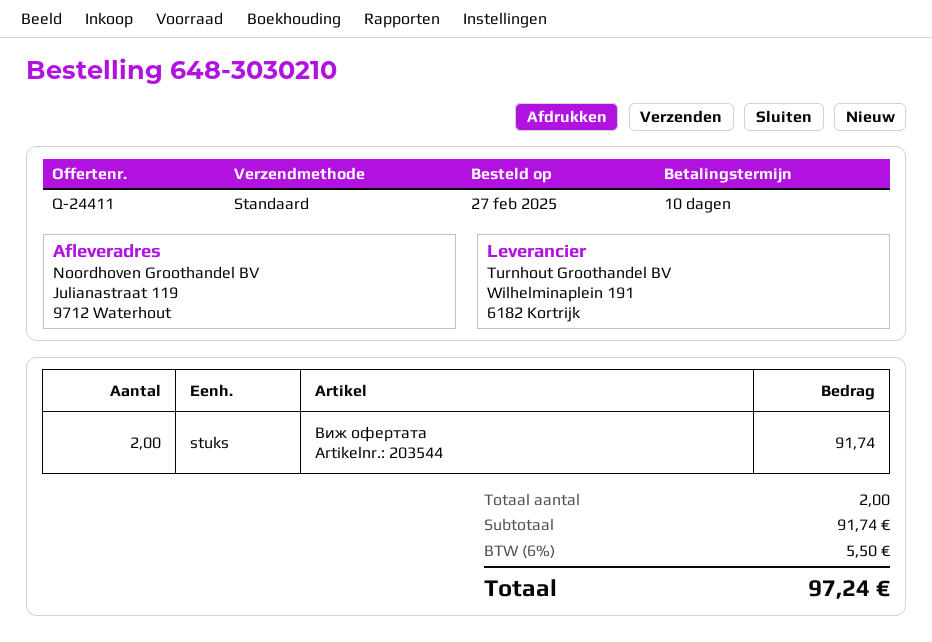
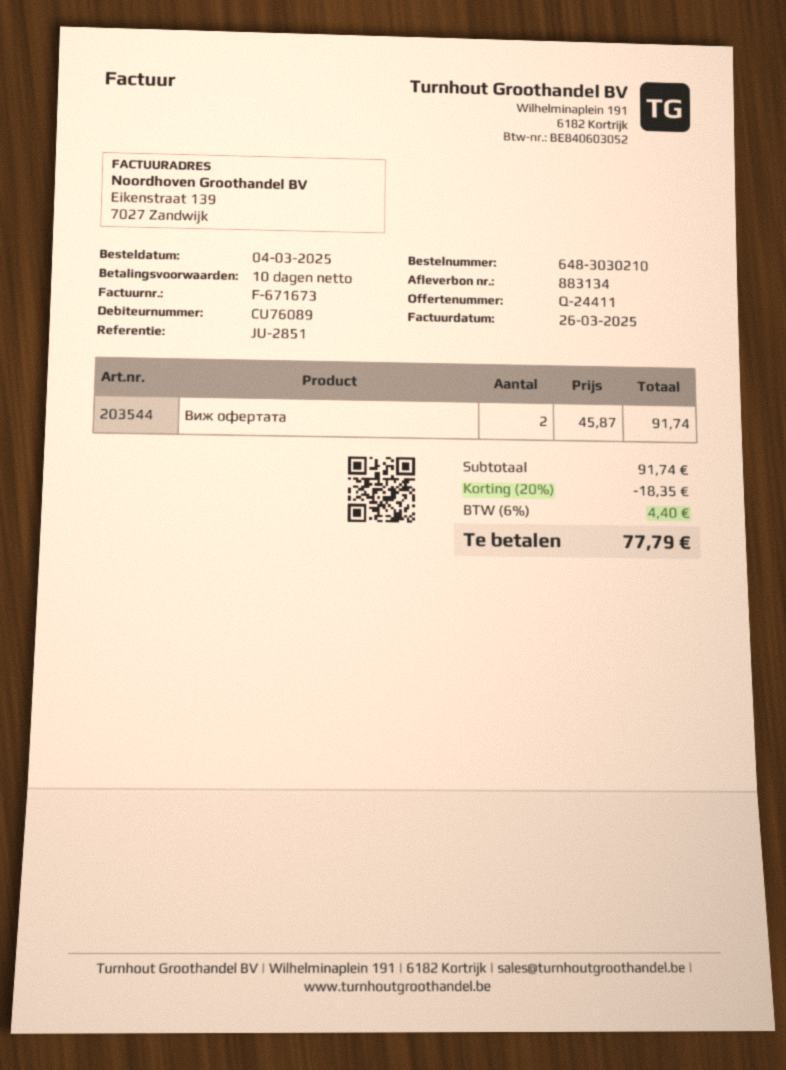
order date: 2025-02-27 -> 2025-03-04
discount: none -> 20% = 18.35
tax: 6% = 5.50 -> 6% = 4.40
total: 97.24 -> 77.79

